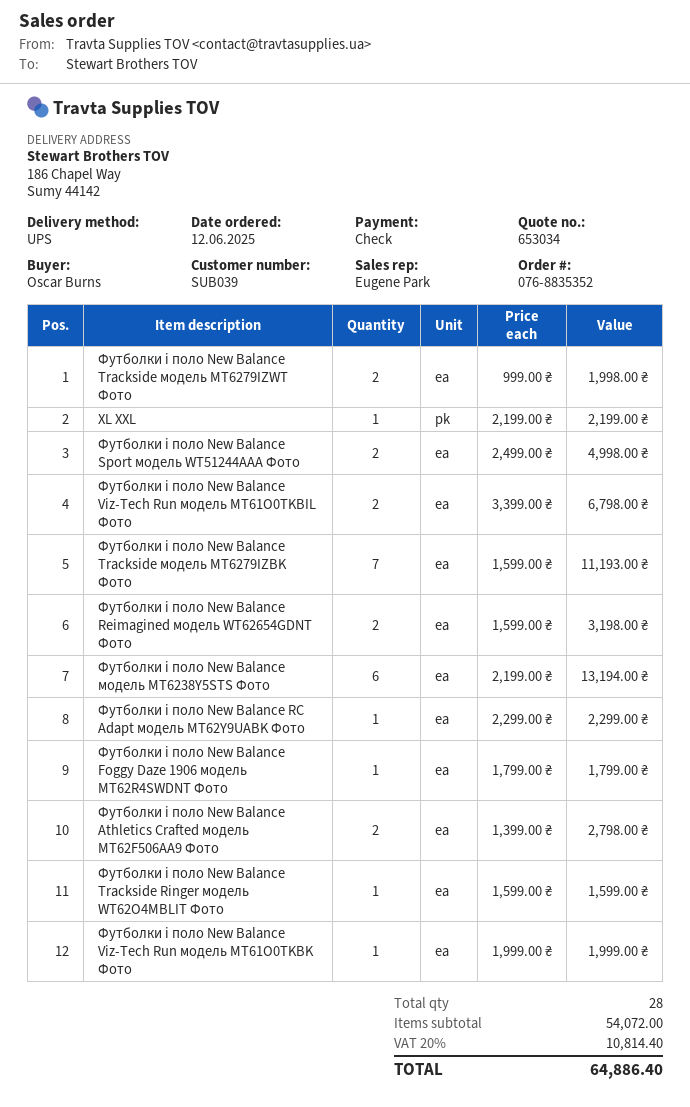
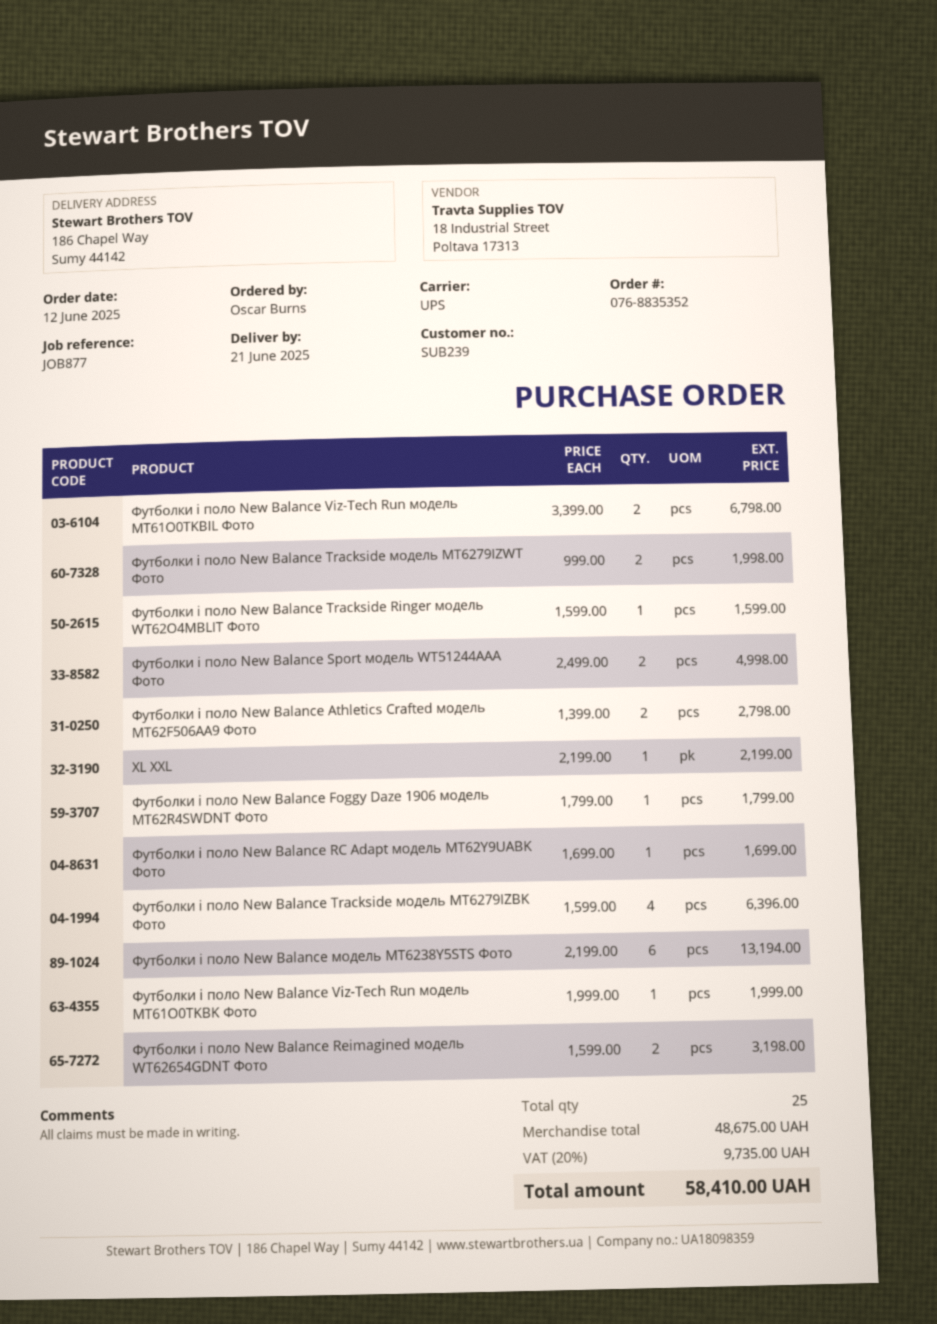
customer number: SUB039 -> SUB239
Футболки і поло New Balance Trackside модель MT6279IZBK Фото: 7 x 1599.00 = 11193.00 -> 4 x 1599.00 = 6396.00
Футболки і поло New Balance RC Adapt модель MT62Y9UABK Фото: 1 x 2299.00 = 2299.00 -> 1 x 1699.00 = 1699.00
total quantity: 28 -> 25
subtotal: 54072.00 -> 48675.00
tax: 20% = 10814.40 -> 20% = 9735.00
total: 64886.40 -> 58410.00

